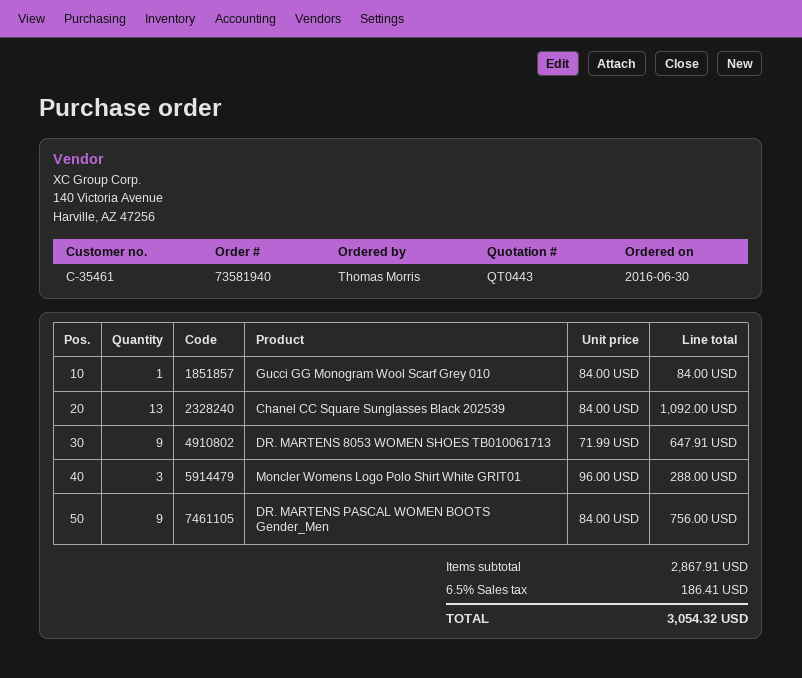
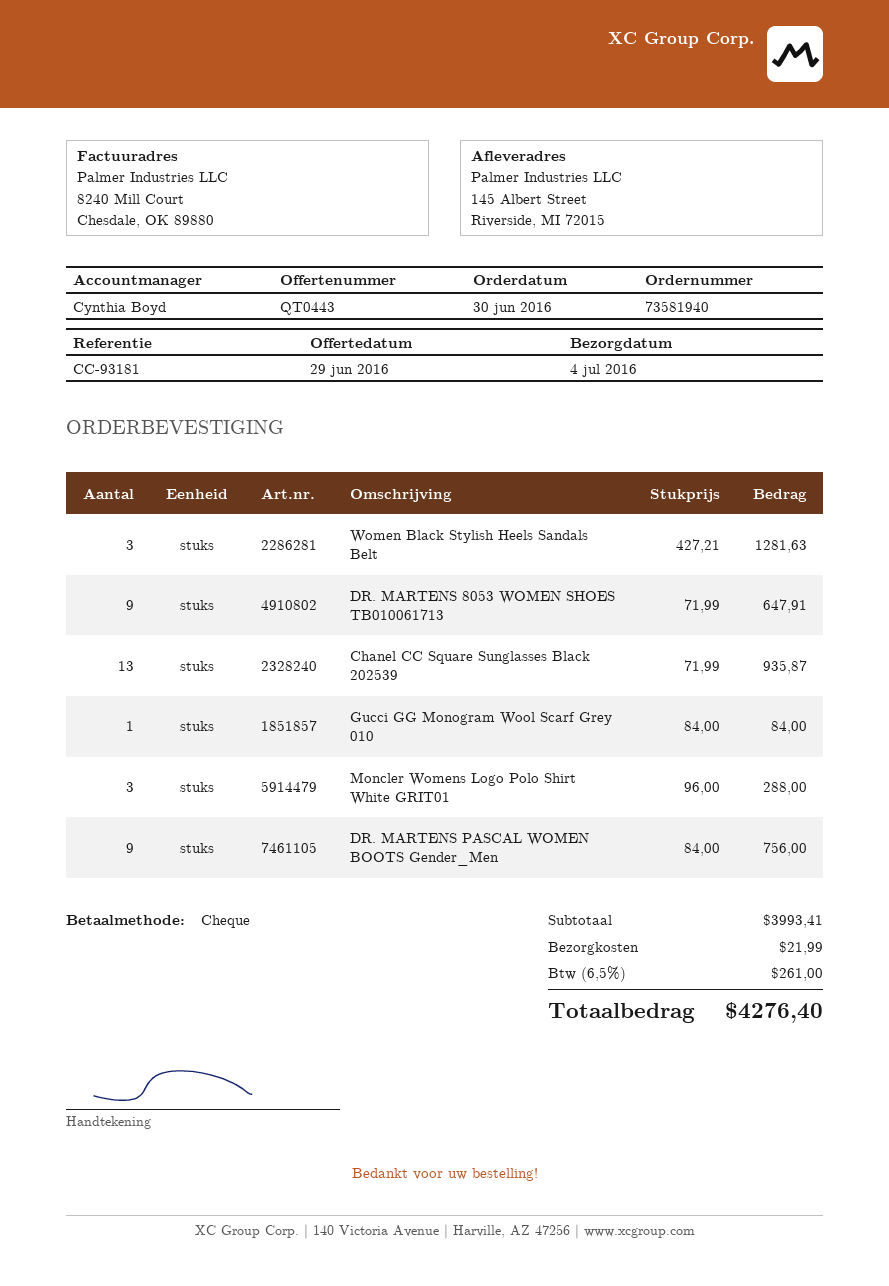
Chanel CC Square Sunglasses Black 202539: 13 x 84.00 = 1092.00 -> 13 x 71.99 = 935.87
Women Black Stylish Heels Sandals Belt: none -> 3 x 427.21 = 1281.63
subtotal: 2867.91 -> 3993.41
shipping: none -> 21.99
tax: 6.5% = 186.41 -> 6.5% = 261.00
total: 3054.32 -> 4276.40

